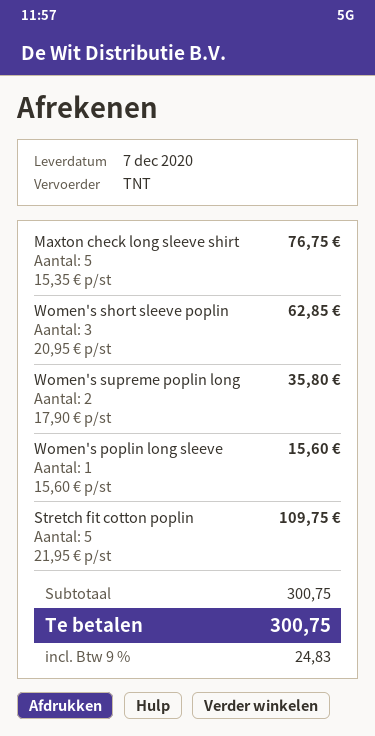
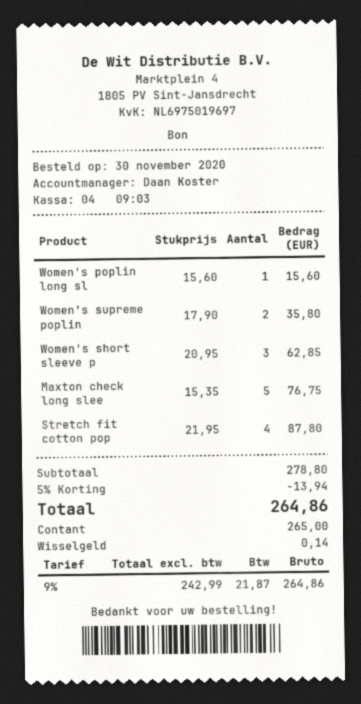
Stretch fit cotton poplin: 5 x 21.95 = 109.75 -> 4 x 21.95 = 87.80
subtotal: 300.75 -> 278.80
discount: none -> 5% = 13.94
tax: 9% = 24.83 -> 9% = 21.87
total: 300.75 -> 264.86

